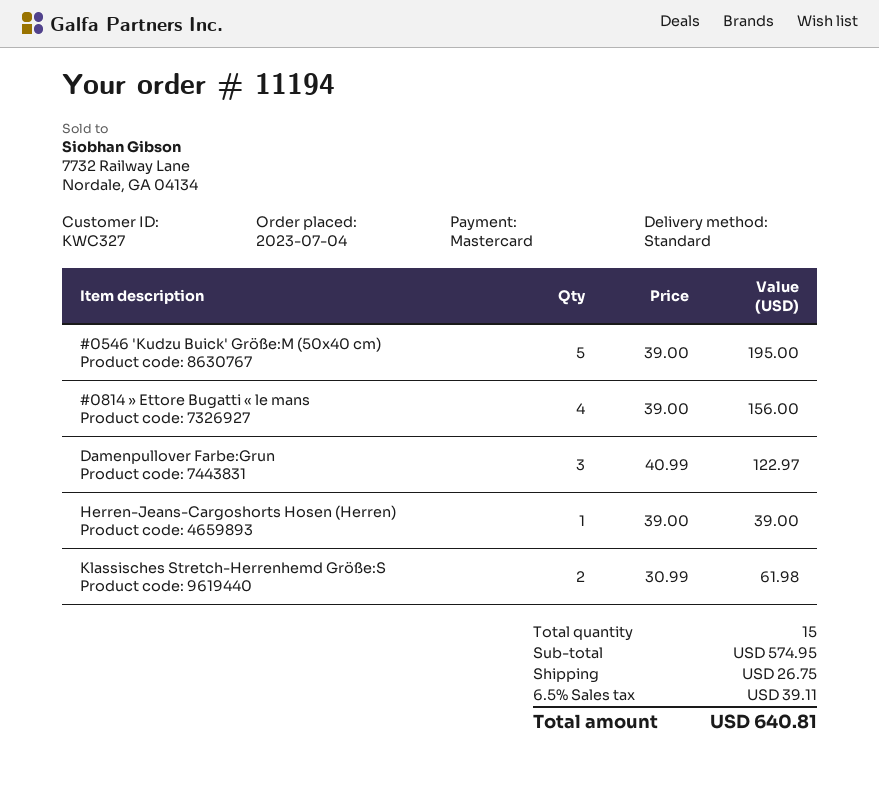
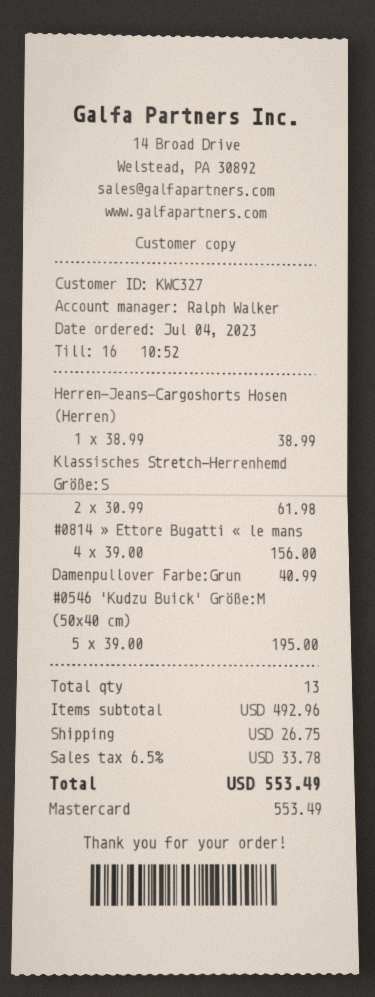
Damenpullover Farbe:Grun: 3 x 40.99 = 122.97 -> 1 x 40.99 = 40.99
Herren-Jeans-Cargoshorts Hosen (Herren): 1 x 39.00 = 39.00 -> 1 x 38.99 = 38.99
total quantity: 15 -> 13
subtotal: 574.95 -> 492.96
tax: 6.5% = 39.11 -> 6.5% = 33.78
total: 640.81 -> 553.49

